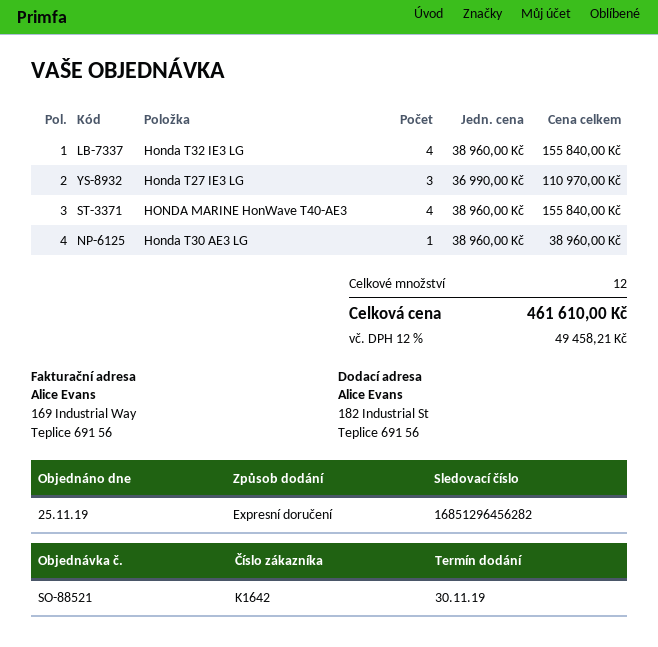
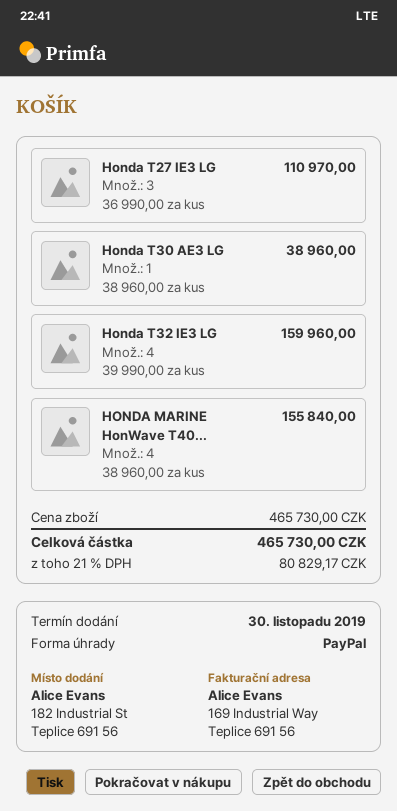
Honda T32 IE3 LG: 4 x 38960.00 = 155840.00 -> 4 x 39990.00 = 159960.00
tax: 12% = 49458.21 -> 21% = 80829.17
total: 461610.00 -> 465730.00

